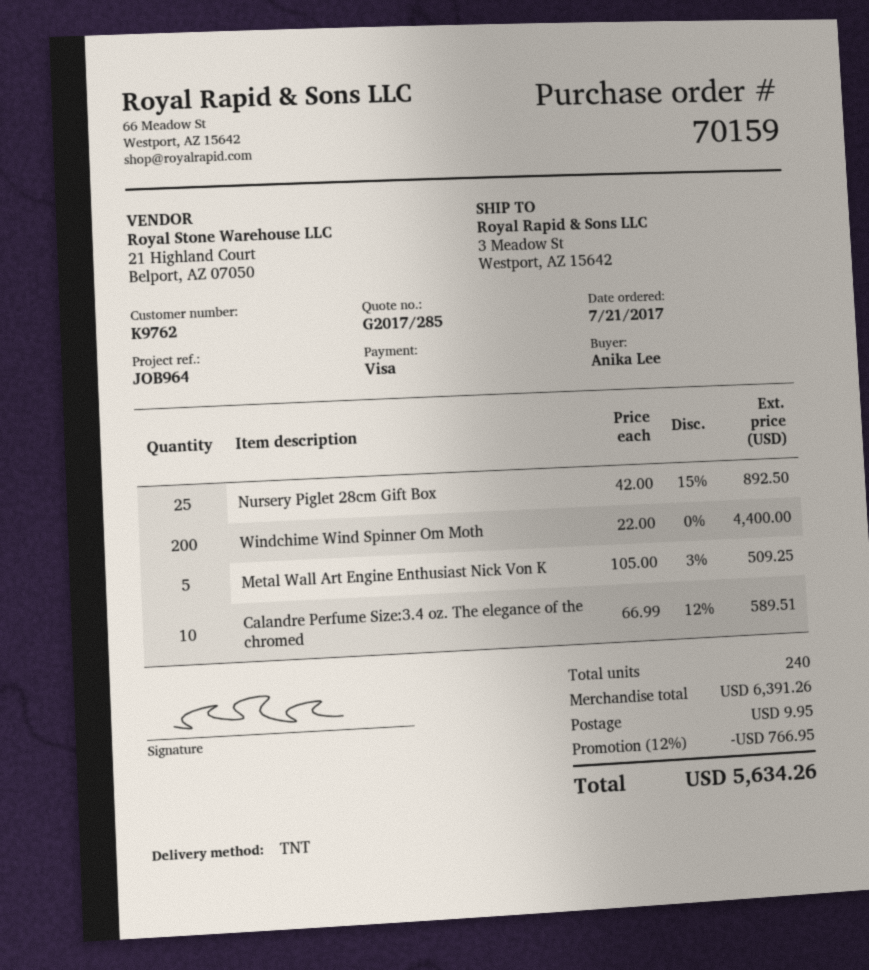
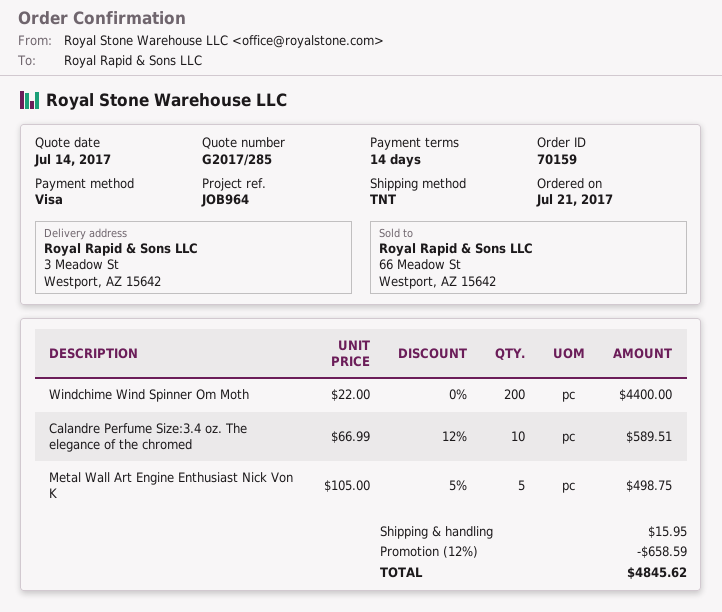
Nursery Piglet 28cm Gift Box: 25 x 42.00 - 15% = 892.50 -> none
Metal Wall Art Engine Enthusiast Nick Von K: 5 x 105.00 - 3% = 509.25 -> 5 x 105.00 - 5% = 498.75
discount: 12% = 766.95 -> 12% = 658.59
shipping: 9.95 -> 15.95
total: 5634.26 -> 4845.62

